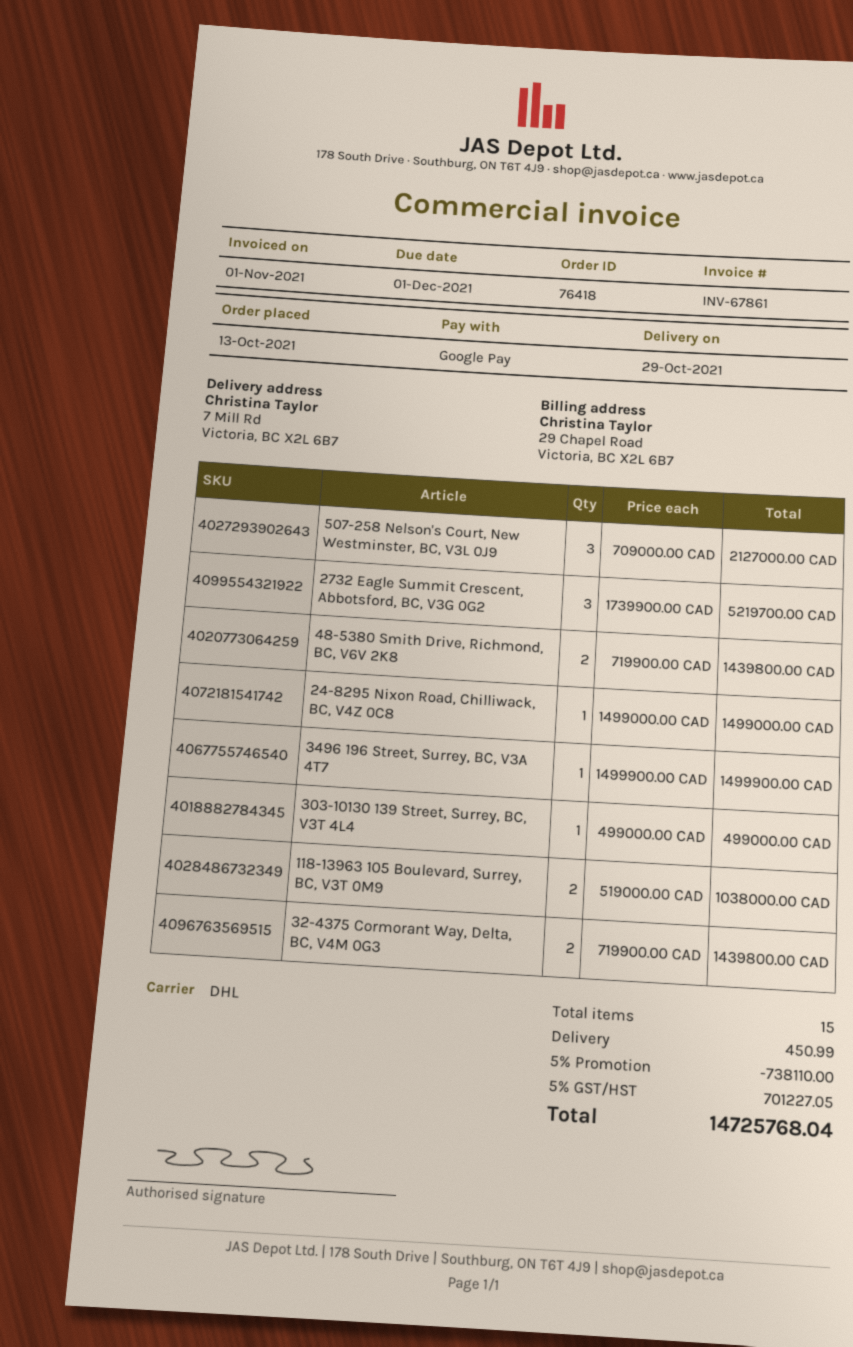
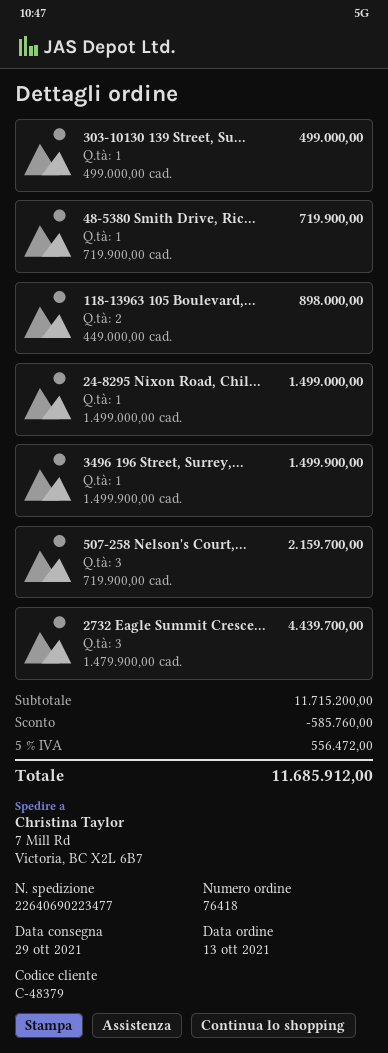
507-258 Nelson's Court, New Westminster, BC, V3L 0J9: 3 x 709000.00 = 2127000.00 -> 3 x 719900.00 = 2159700.00
2732 Eagle Summit Crescent, Abbotsford, BC, V3G 0G2: 3 x 1739900.00 = 5219700.00 -> 3 x 1479900.00 = 4439700.00
48-5380 Smith Drive, Richmond, BC, V6V 2K8: 2 x 719900.00 = 1439800.00 -> 1 x 719900.00 = 719900.00
118-13963 105 Boulevard, Surrey, BC, V3T 0M9: 2 x 519000.00 = 1038000.00 -> 2 x 449000.00 = 898000.00
32-4375 Cormorant Way, Delta, BC, V4M 0G3: 2 x 719900.00 = 1439800.00 -> none
discount: 738110.00 -> 585760.00
shipping: 450.99 -> none
tax: 5% = 701227.05 -> 5% = 556472.00
total: 14725768.04 -> 11685912.00

